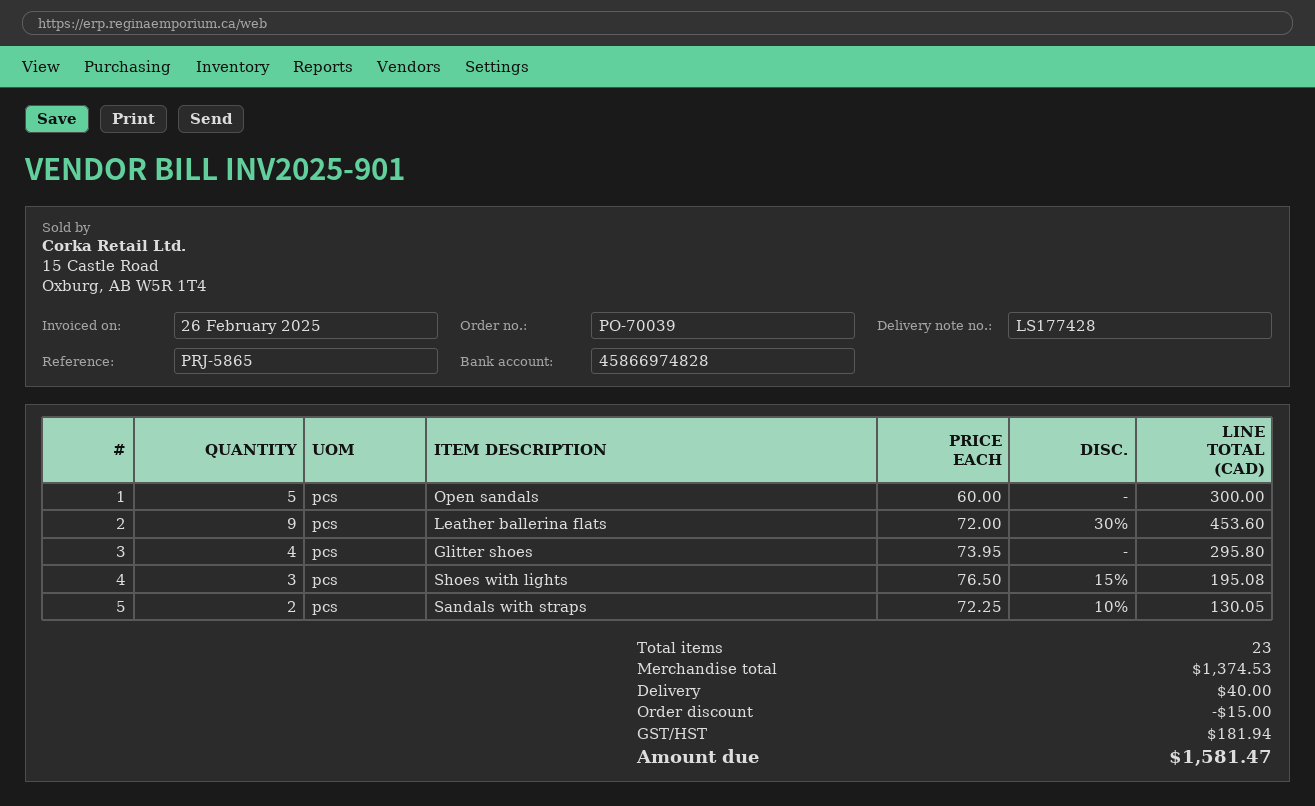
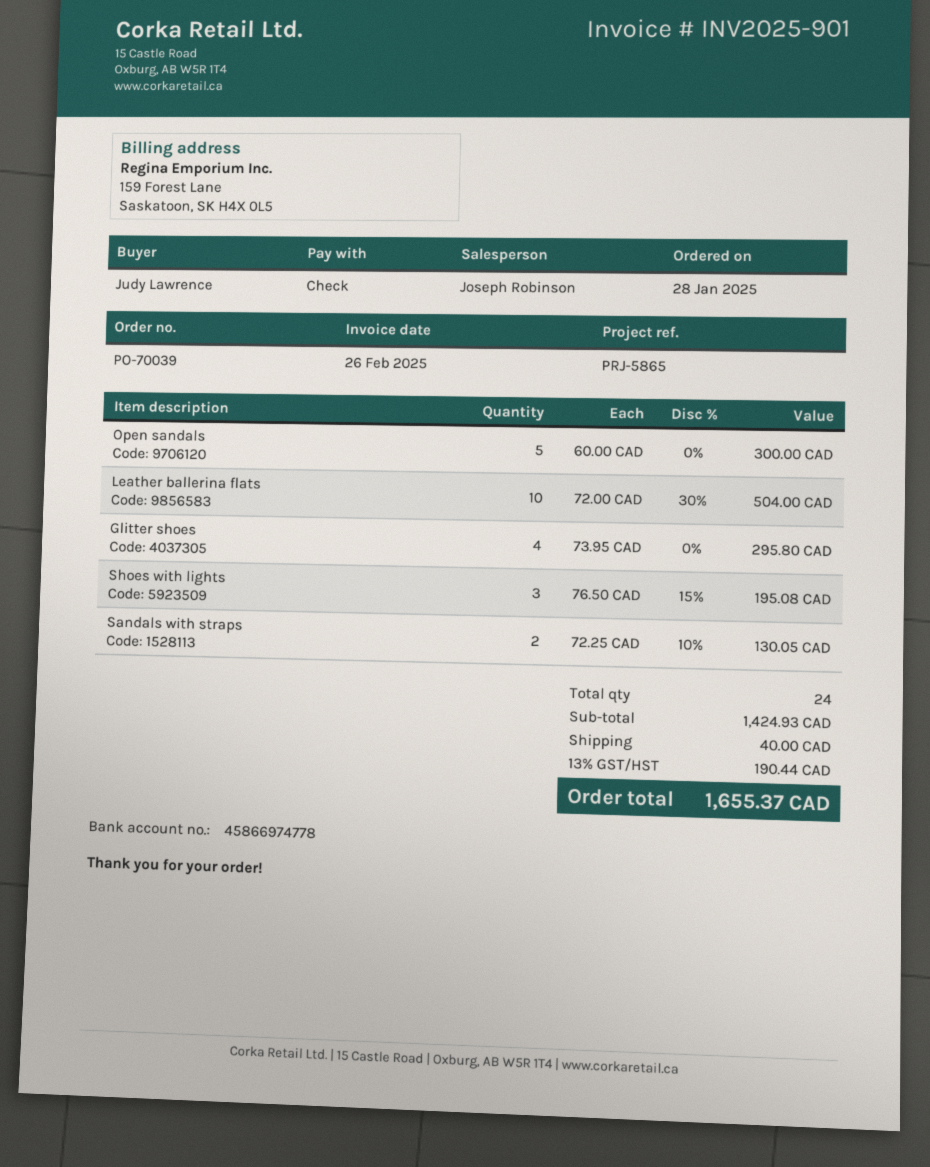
bank account: 45866974828 -> 45866974778
Leather ballerina flats: 9 x 72.00 - 30% = 453.60 -> 10 x 72.00 - 30% = 504.00
total quantity: 23 -> 24
subtotal: 1374.53 -> 1424.93
discount: 15.00 -> none
tax: 181.94 -> 190.44
total: 1581.47 -> 1655.37

